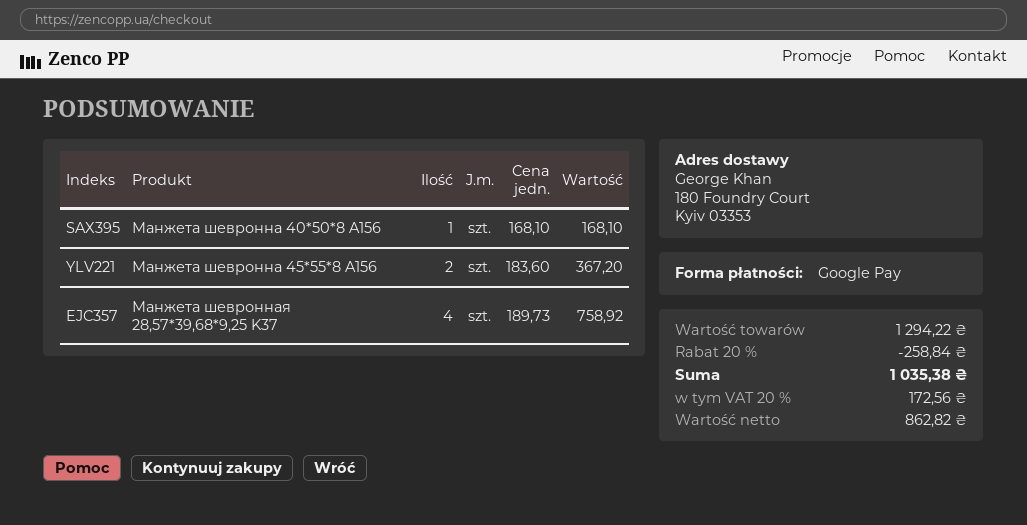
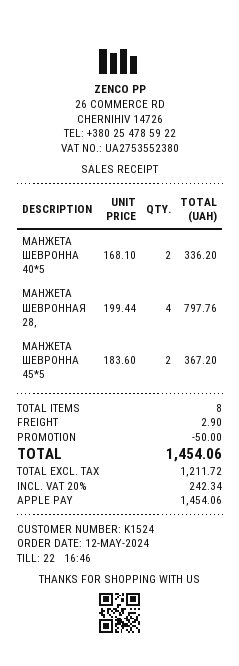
payment method: Google Pay -> Apple Pay
Манжета шевронна 40*50*8 A156: 1 x 168.10 = 168.10 -> 2 x 168.10 = 336.20
Манжета шевронная 28,57*39,68*9,25 K37: 4 x 189.73 = 758.92 -> 4 x 199.44 = 797.76
discount: 258.84 -> 50.00
shipping: none -> 2.90
net: 862.82 -> 1211.72
tax: 20% = 172.56 -> 20% = 242.34
total: 1035.38 -> 1454.06

